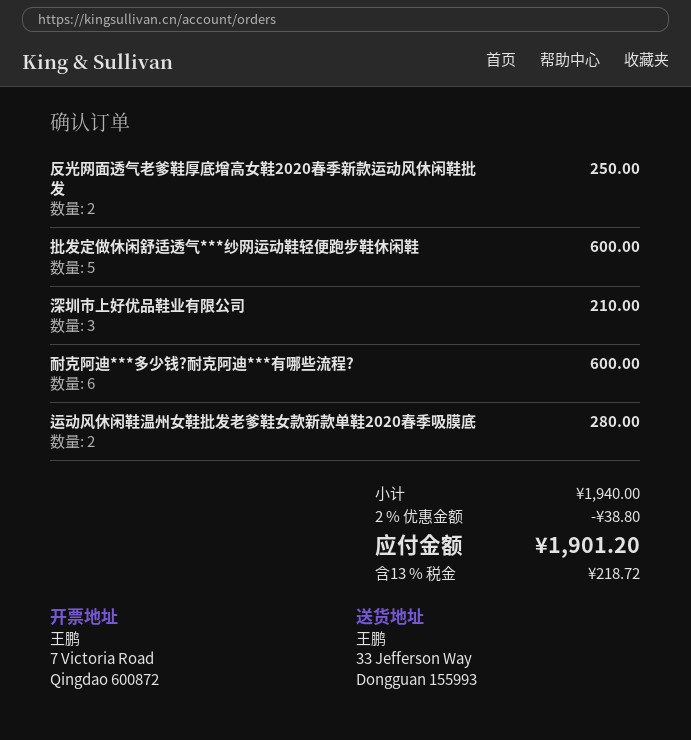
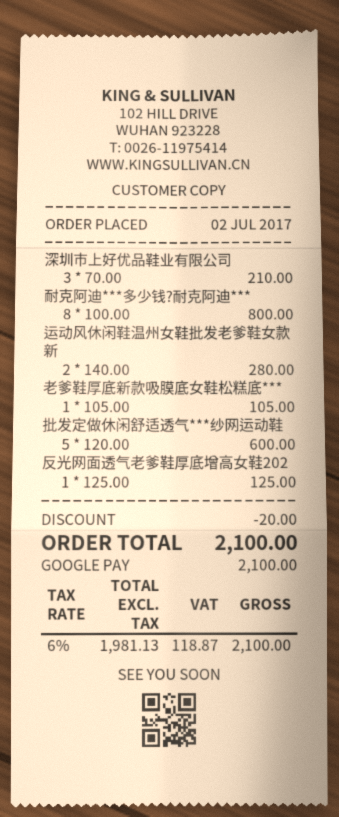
反光网面透气老爹鞋厚底增高女鞋2020春季新款运动风休闲鞋批发: 2 for 250.00 -> 1 for 125.00
耐克阿迪***多少钱?耐克阿迪***有哪些流程?: 6 for 600.00 -> 8 for 800.00
老爹鞋厚底新款吸膜底女鞋松糕底***: none -> 1 for 105.00
discount: 38.80 -> 20.00
tax: 13% = 218.72 -> 6% = 118.87
total: 1901.20 -> 2100.00

